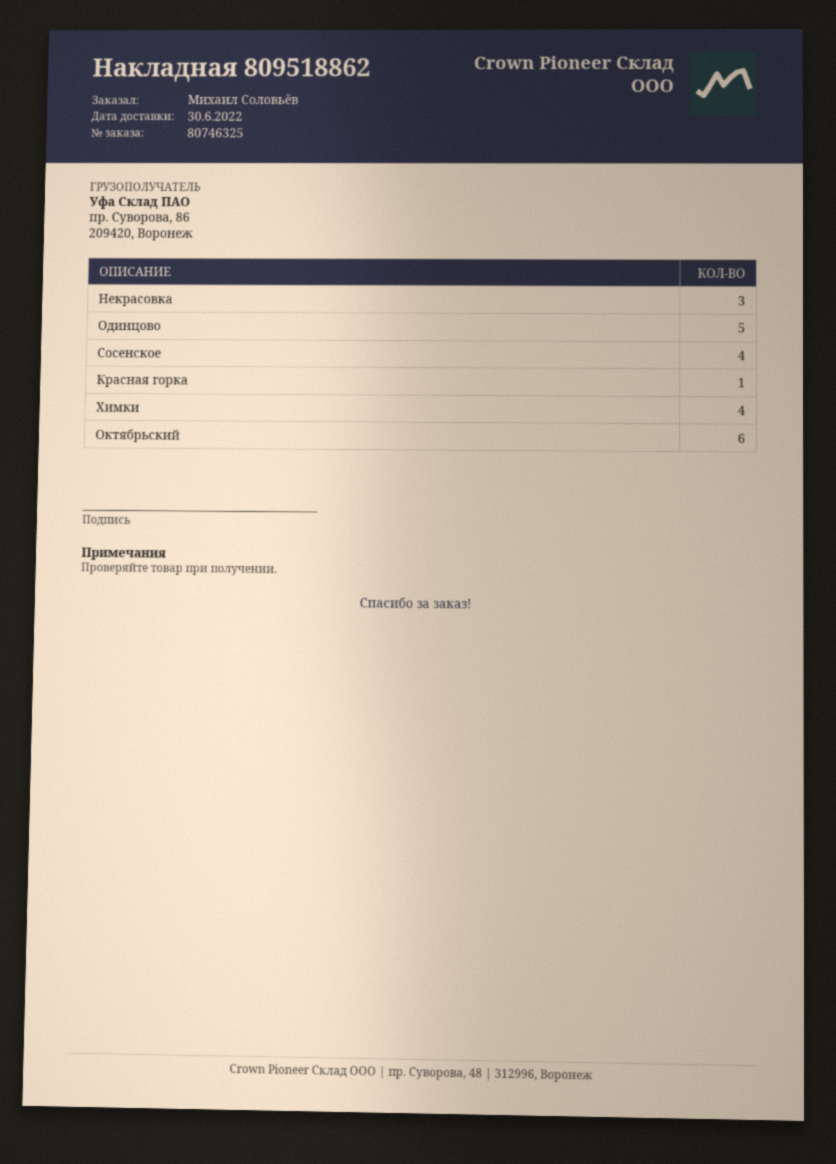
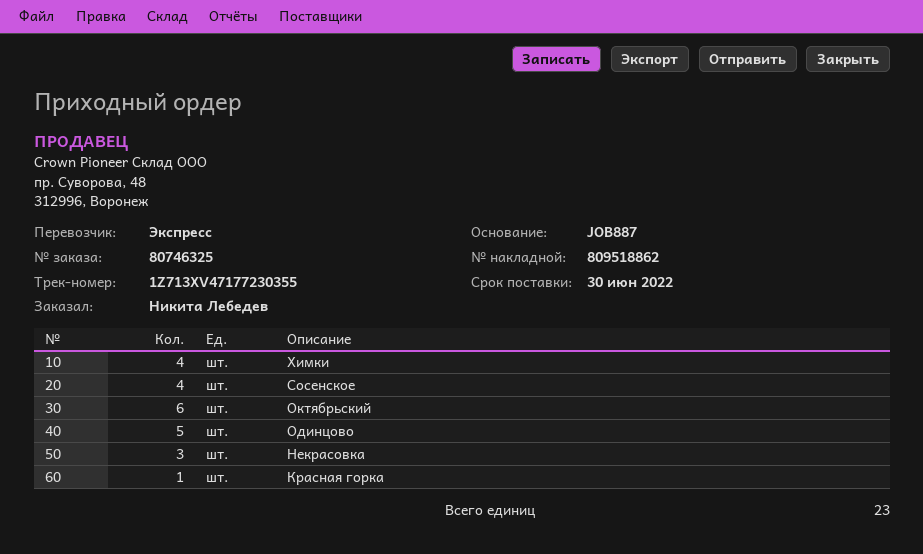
ordered by: Михаил Соловьёв -> Никита Лебедев

